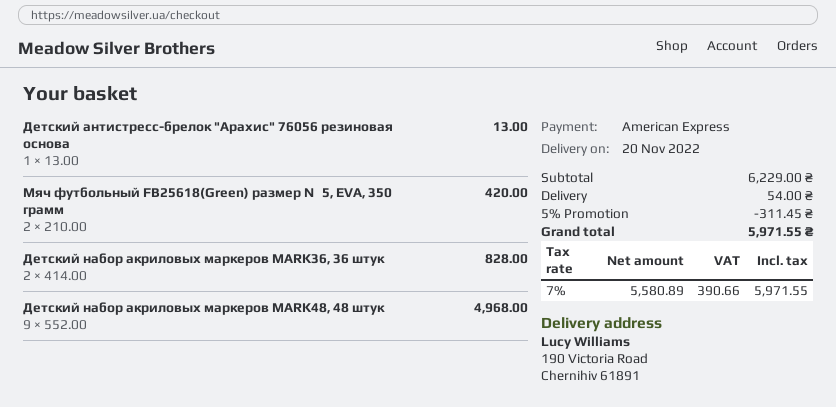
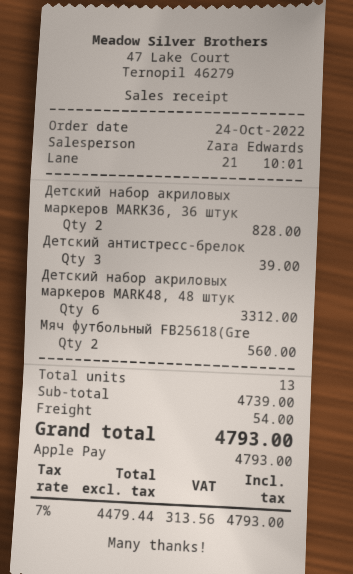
payment method: American Express -> Apple Pay
Детский антистресс-брелок "Арахис" 76056 резиновая основа: 1 for 13.00 -> 3 for 39.00
Мяч футбольный FB25618(Green) размер №5, EVA, 350 грамм: 2 for 420.00 -> 2 for 560.00
Детский набор акриловых маркеров MARK48, 48 штук: 9 for 4968.00 -> 6 for 3312.00
subtotal: 6229.00 -> 4739.00
discount: 5% = 311.45 -> none
net: 5580.89 -> 4479.44
tax: 7% = 390.66 -> 7% = 313.56
total: 5971.55 -> 4793.00

